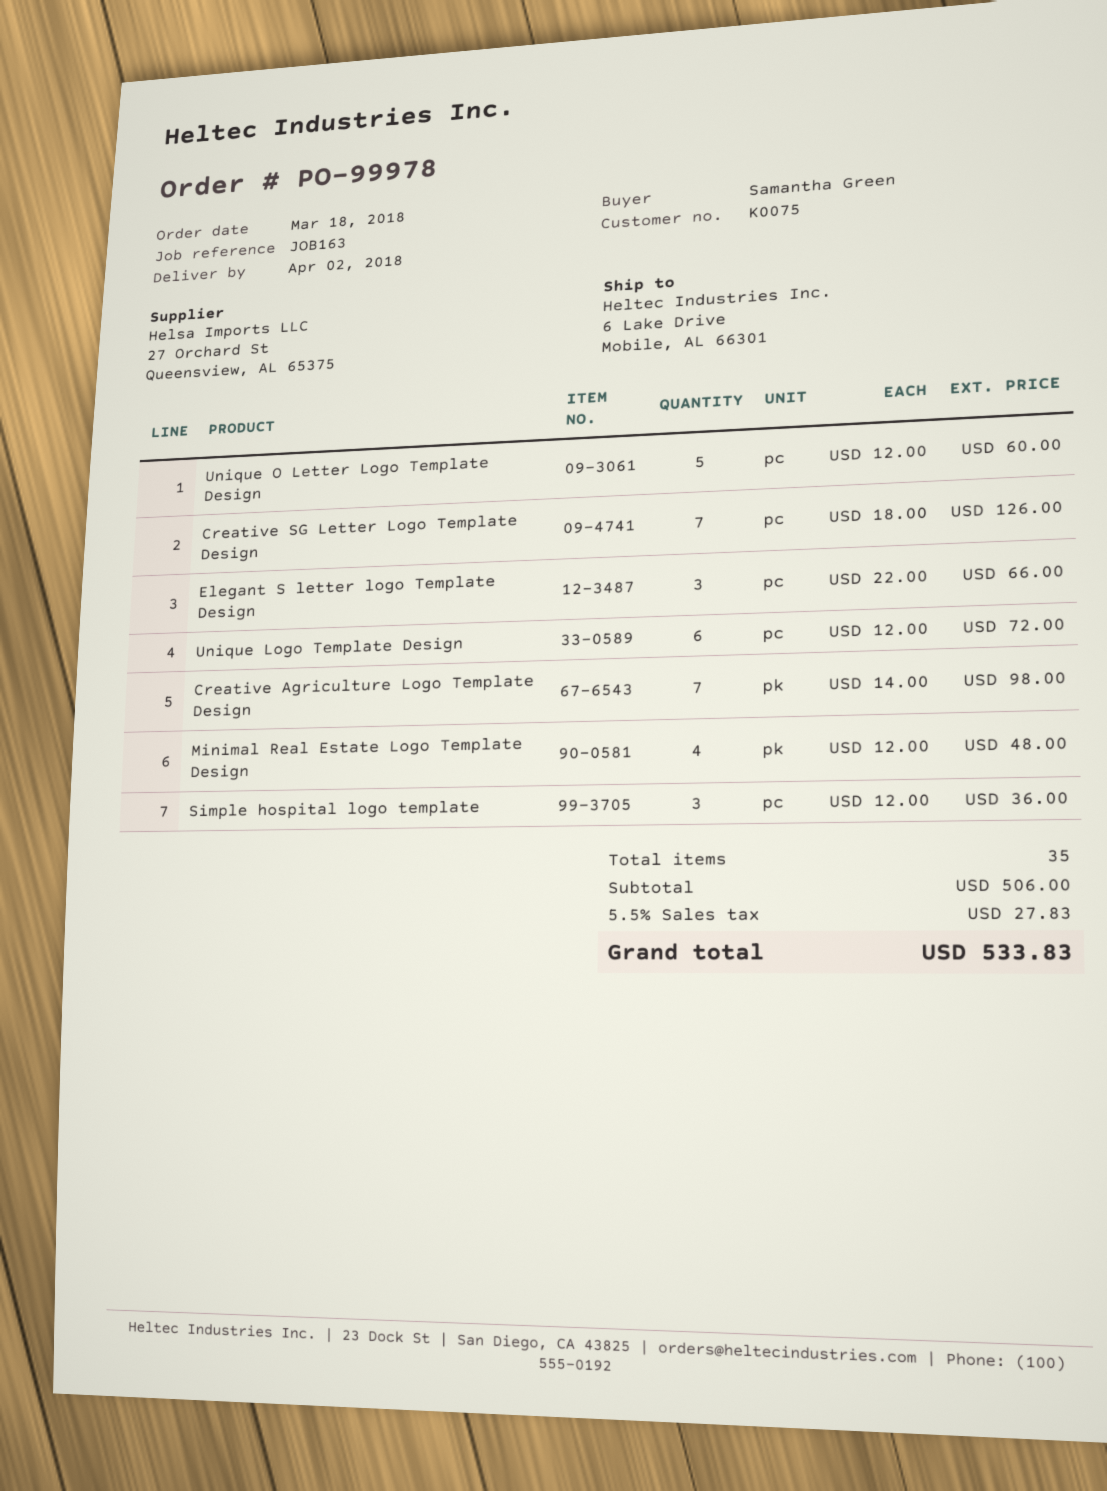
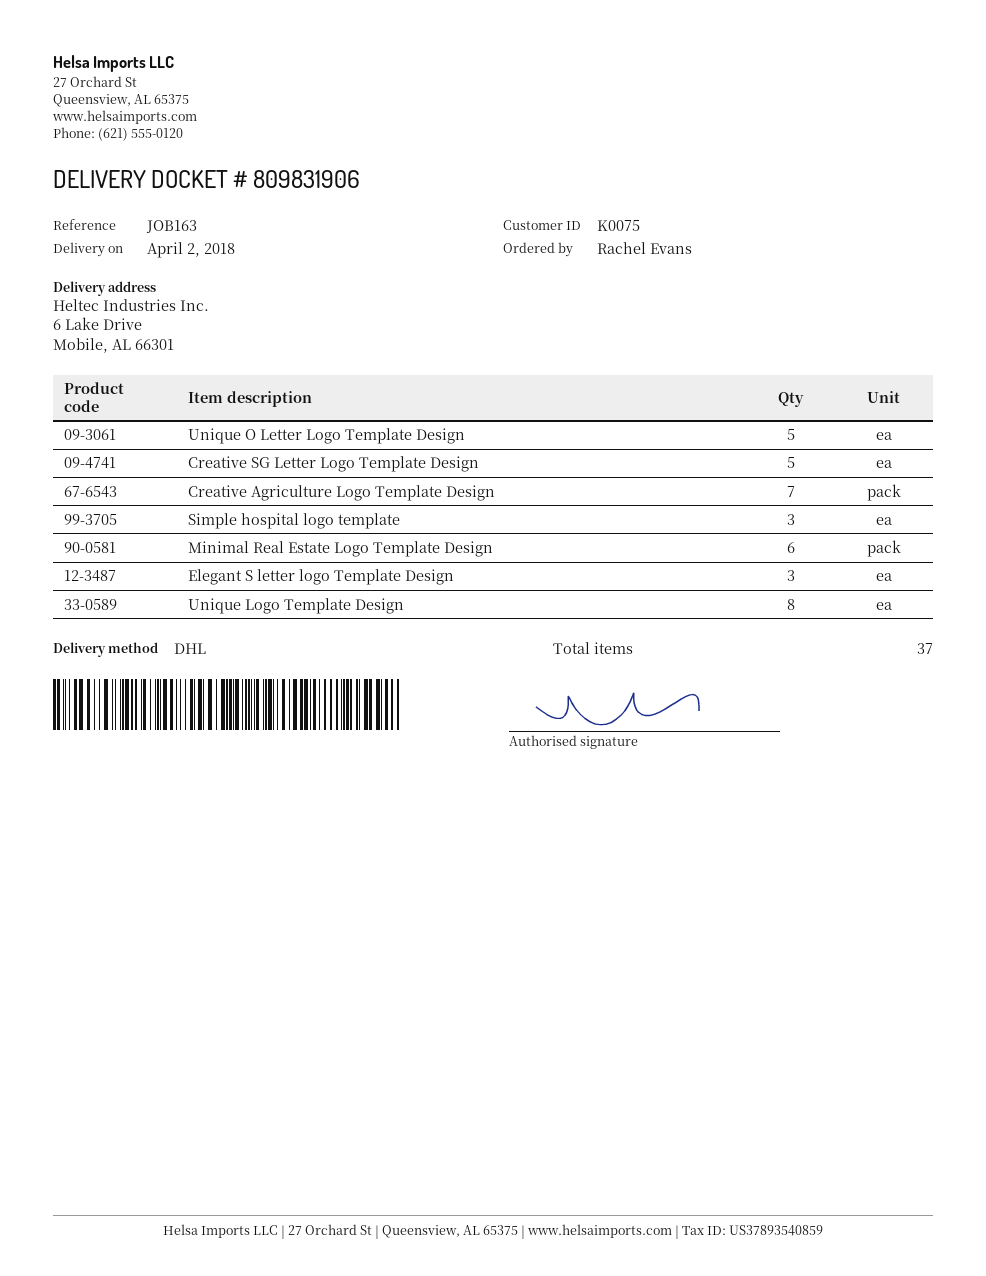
ordered by: Samantha Green -> Rachel Evans
Creative SG Letter Logo Template Design: 7 -> 5
Unique Logo Template Design: 6 -> 8
Minimal Real Estate Logo Template Design: 4 -> 6
total quantity: 35 -> 37

